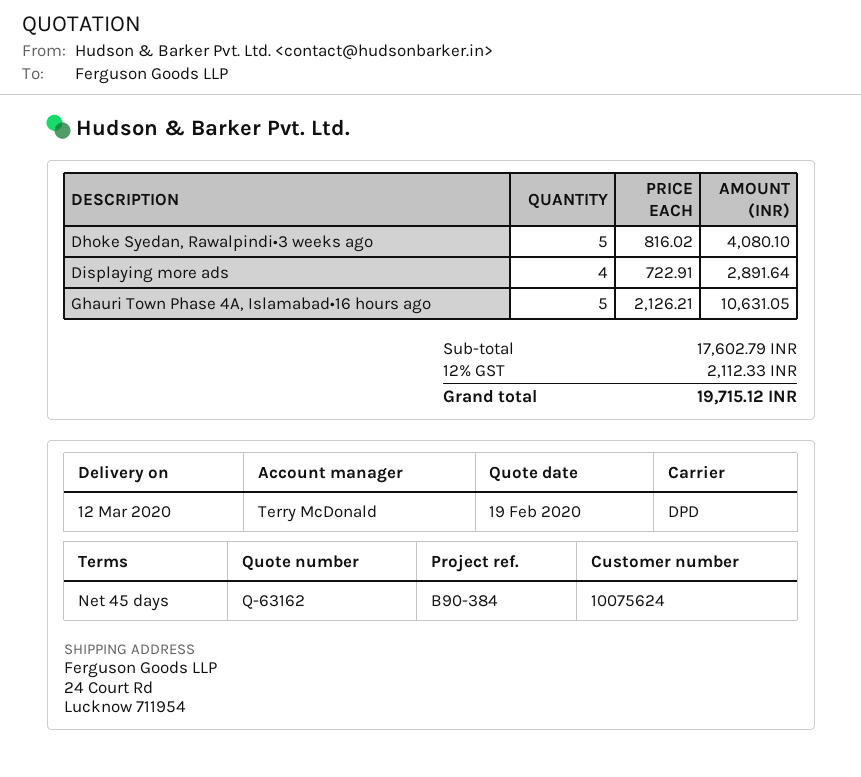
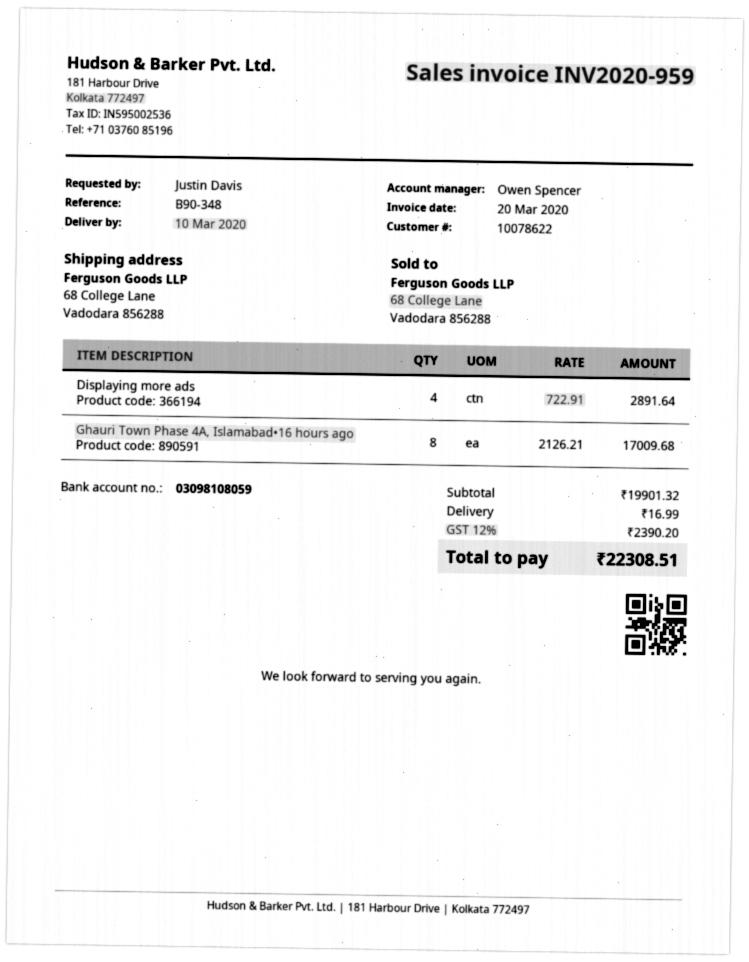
delivery date: 2020-03-12 -> 2020-03-10
customer number: 10075624 -> 10078622
reference: B90-384 -> B90-348
sales rep: Terry McDonald -> Owen Spencer
ship to: 24 Court Rd, Lucknow 711954 -> 68 College Lane, Vadodara 856288
Dhoke Syedan, Rawalpindi•3 weeks ago: 5 x 816.02 = 4080.10 -> none
Ghauri Town Phase 4A, Islamabad•16 hours ago: 5 x 2126.21 = 10631.05 -> 8 x 2126.21 = 17009.68
subtotal: 17602.79 -> 19901.32
shipping: none -> 16.99
tax: 12% = 2112.33 -> 12% = 2390.20
total: 19715.12 -> 22308.51

